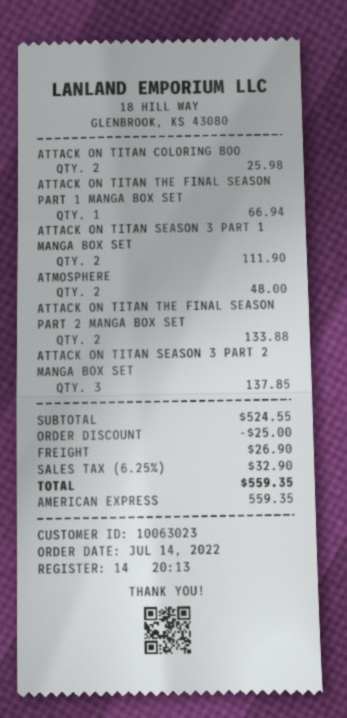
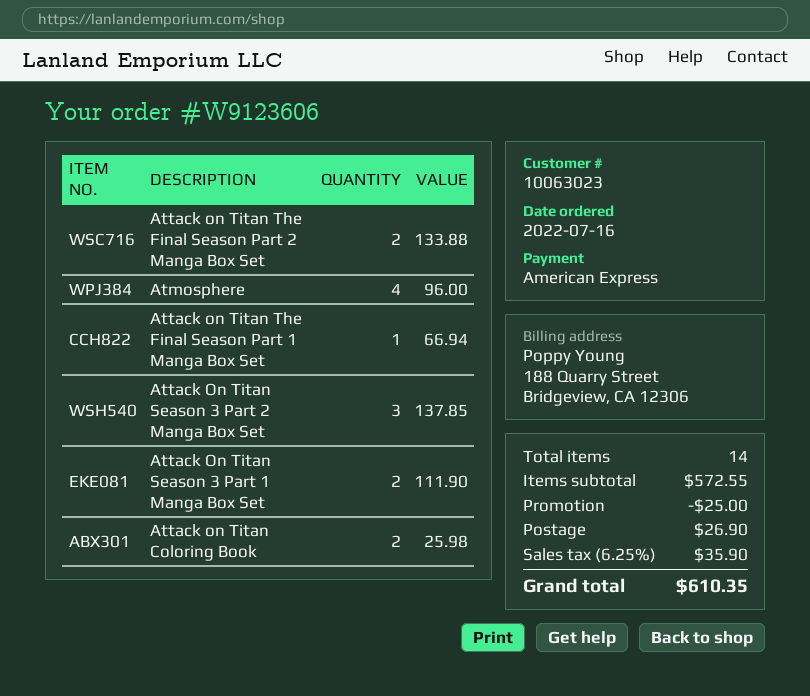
order date: 2022-07-14 -> 2022-07-16
ATMOSPHERE: 2 for 48.00 -> 4 for 96.00
subtotal: 524.55 -> 572.55
tax: 6.25% = 32.90 -> 6.25% = 35.90
total: 559.35 -> 610.35

